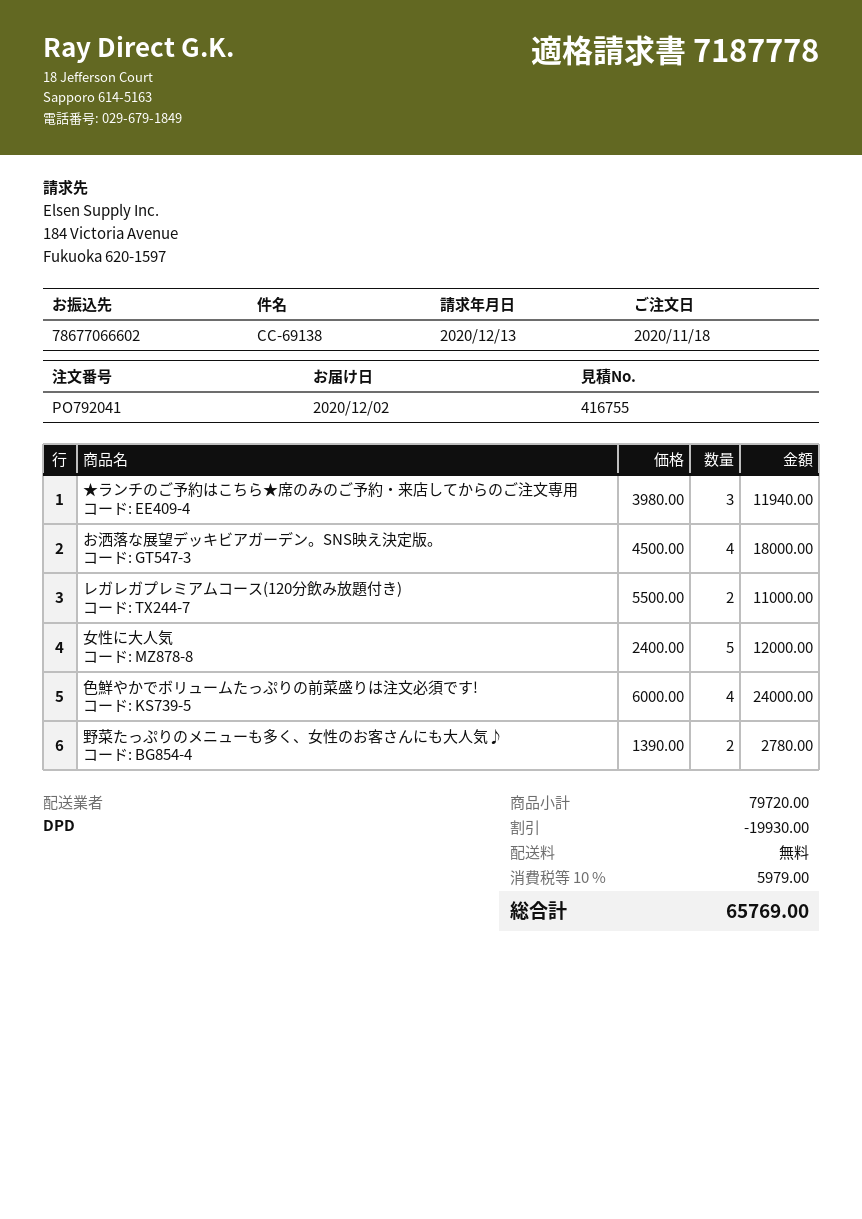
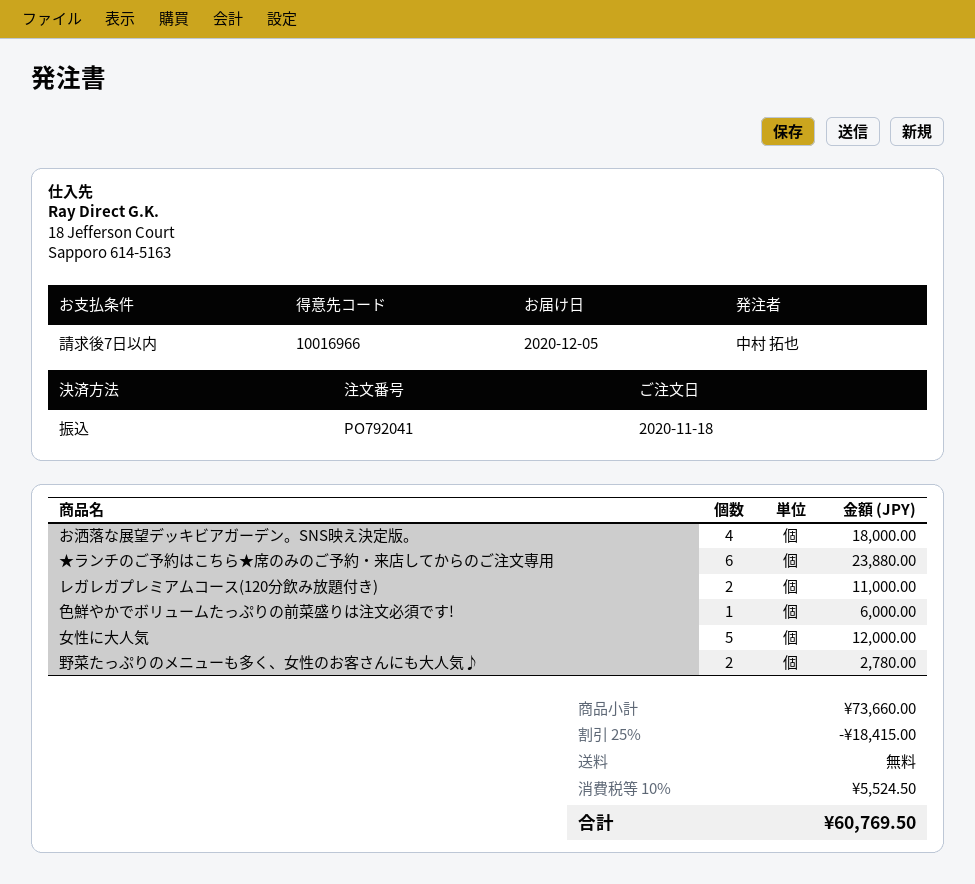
delivery date: 2020-12-02 -> 2020-12-05
★ランチのご予約はこちら★席のみのご予約・来店してからのご注文専用: 3 for 11940.00 -> 6 for 23880.00
色鮮やかでボリュームたっぷりの前菜盛りは注文必須です!: 4 for 24000.00 -> 1 for 6000.00
subtotal: 79720.00 -> 73660.00
discount: 19930.00 -> 18415.00
tax: 10% = 5979.00 -> 10% = 5524.50
total: 65769.00 -> 60769.50

